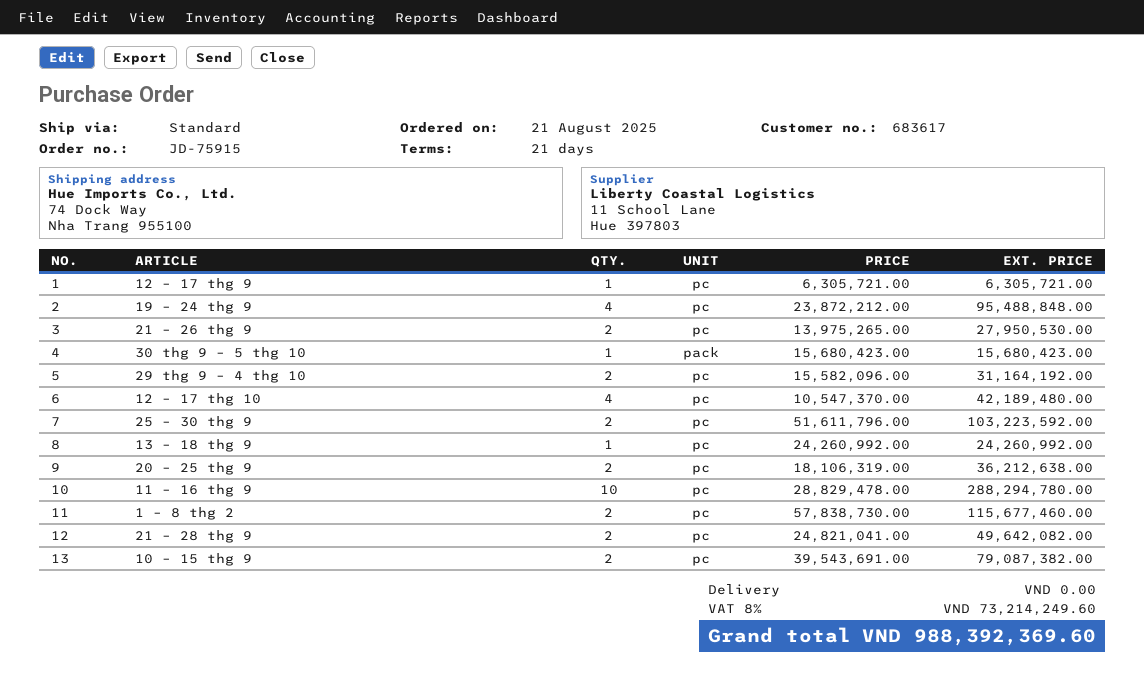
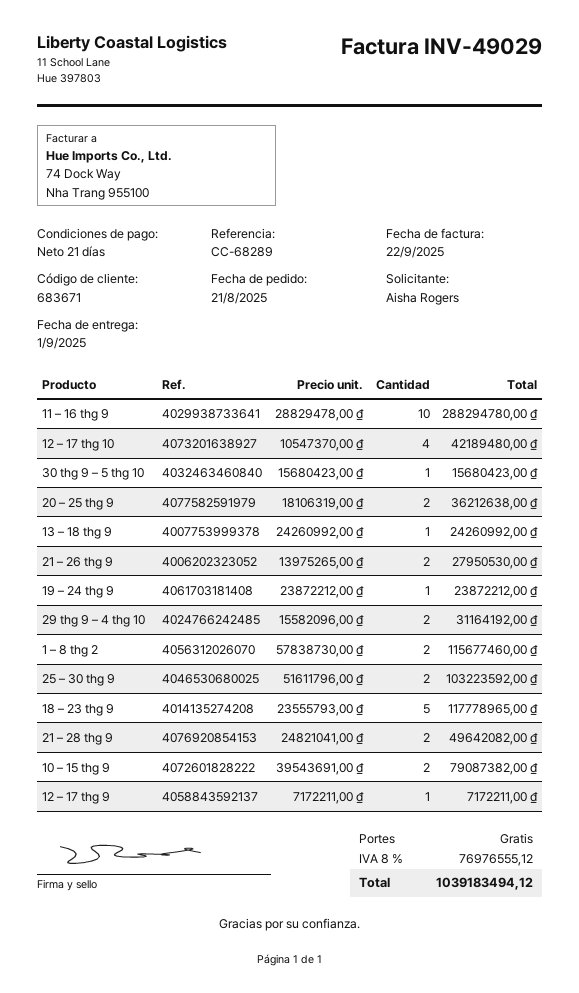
customer number: 683617 -> 683671
12 – 17 thg 9: 1 x 6305721.00 = 6305721.00 -> 1 x 7172211.00 = 7172211.00
19 – 24 thg 9: 4 x 23872212.00 = 95488848.00 -> 1 x 23872212.00 = 23872212.00
18 – 23 thg 9: none -> 5 x 23555793.00 = 117778965.00
tax: 8% = 73214249.60 -> 8% = 76976555.12
total: 988392369.60 -> 1039183494.12

